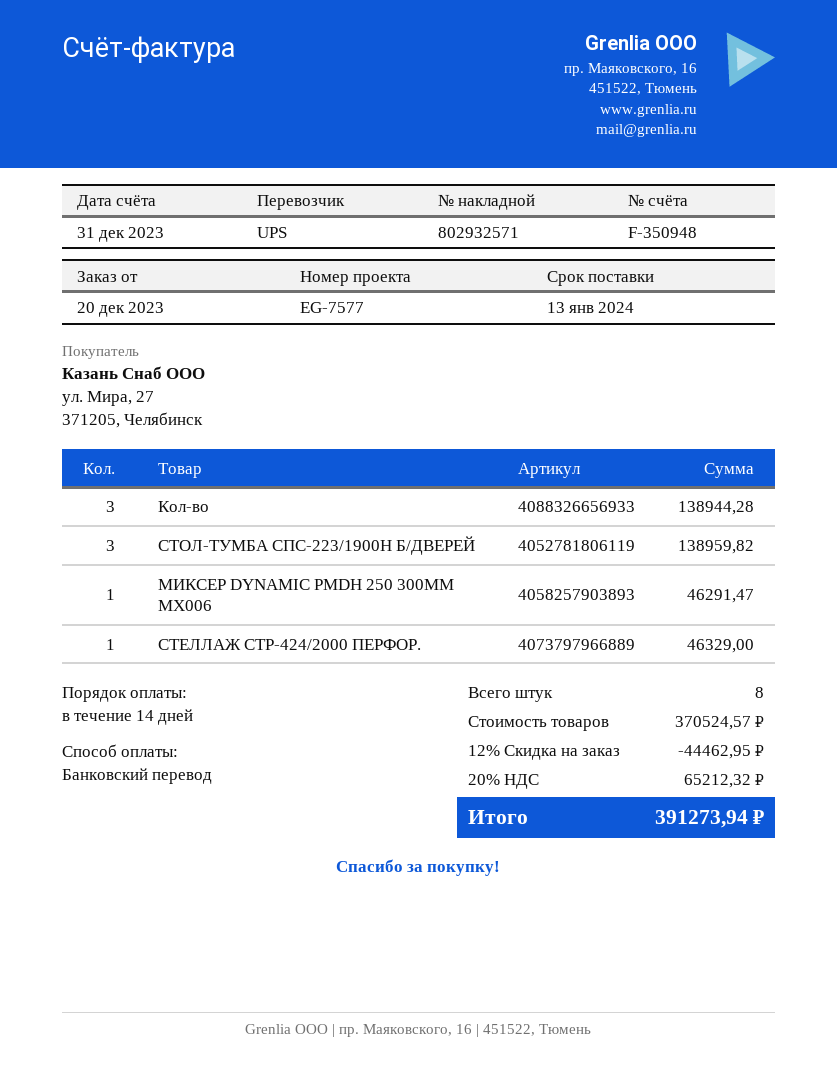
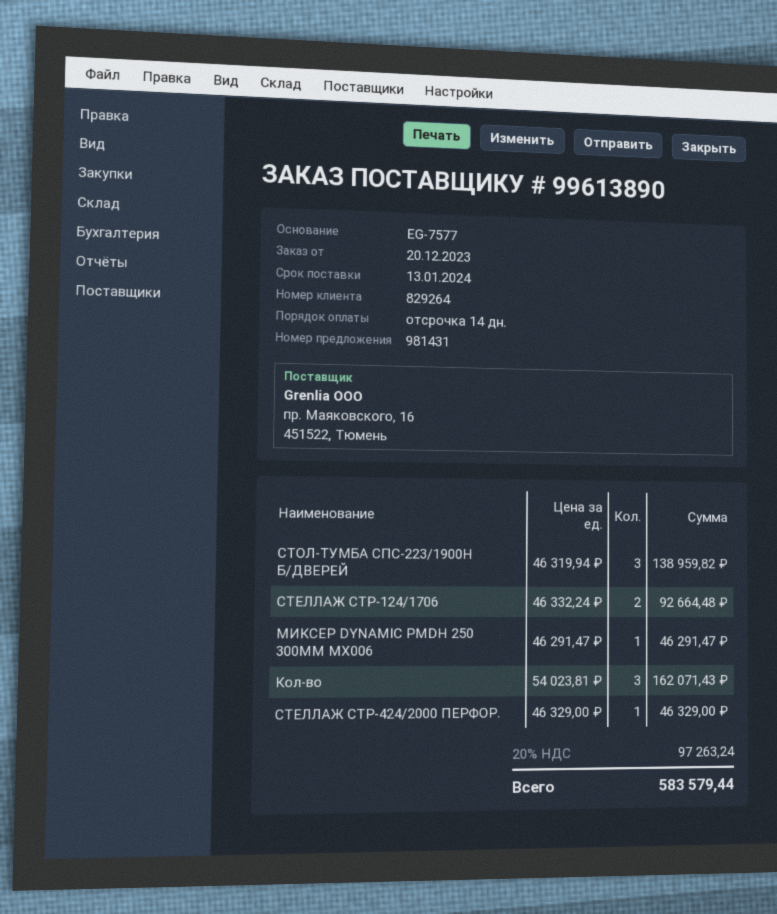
Кол-во: 3 for 138944.28 -> 3 for 162071.43
СТЕЛЛАЖ СТР-124/1706: none -> 2 for 92664.48
discount: 12% = 44462.95 -> none
tax: 20% = 65212.32 -> 20% = 97263.24
total: 391273.94 -> 583579.44

